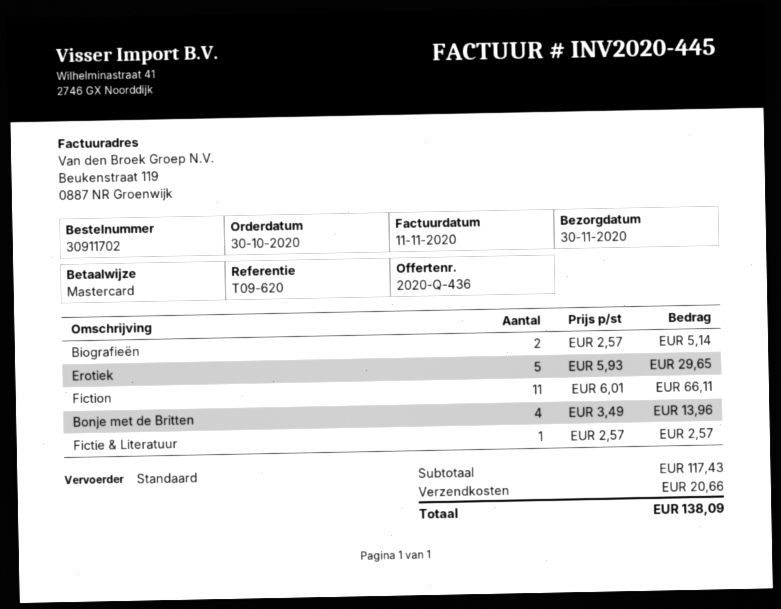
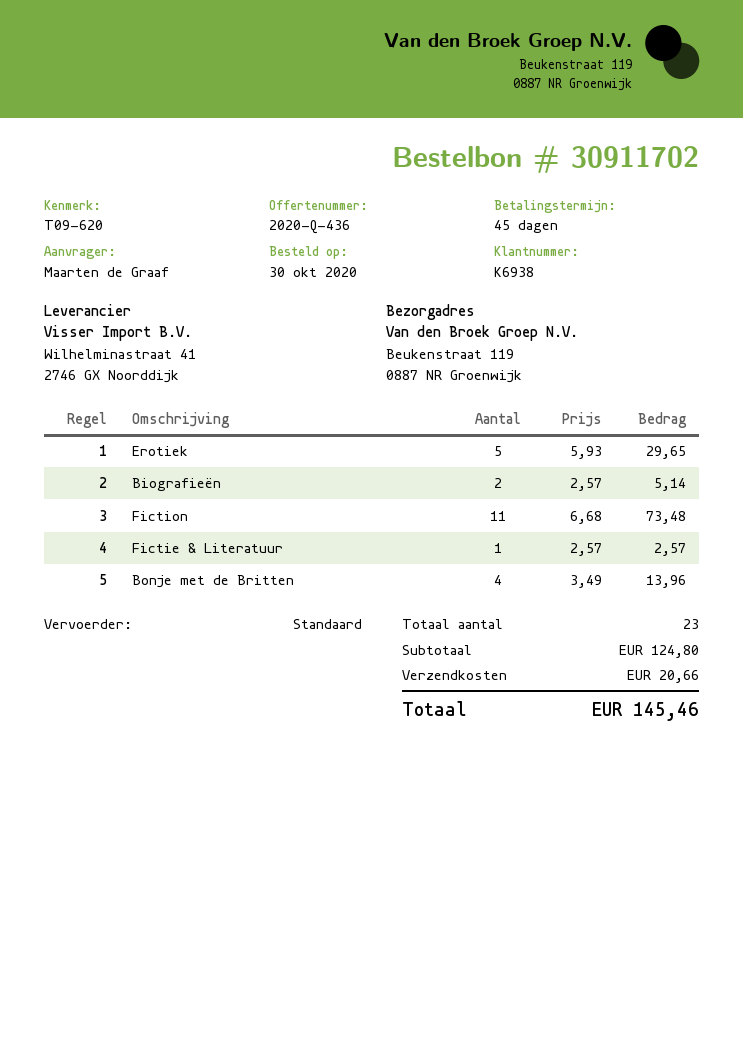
Fiction: 11 x 6.01 = 66.11 -> 11 x 6.68 = 73.48
subtotal: 117.43 -> 124.80
total: 138.09 -> 145.46

